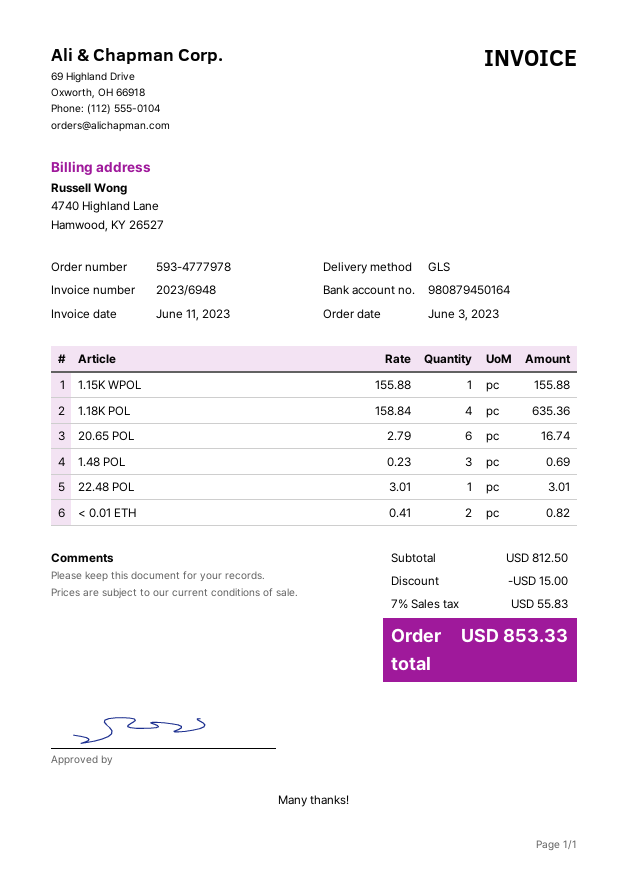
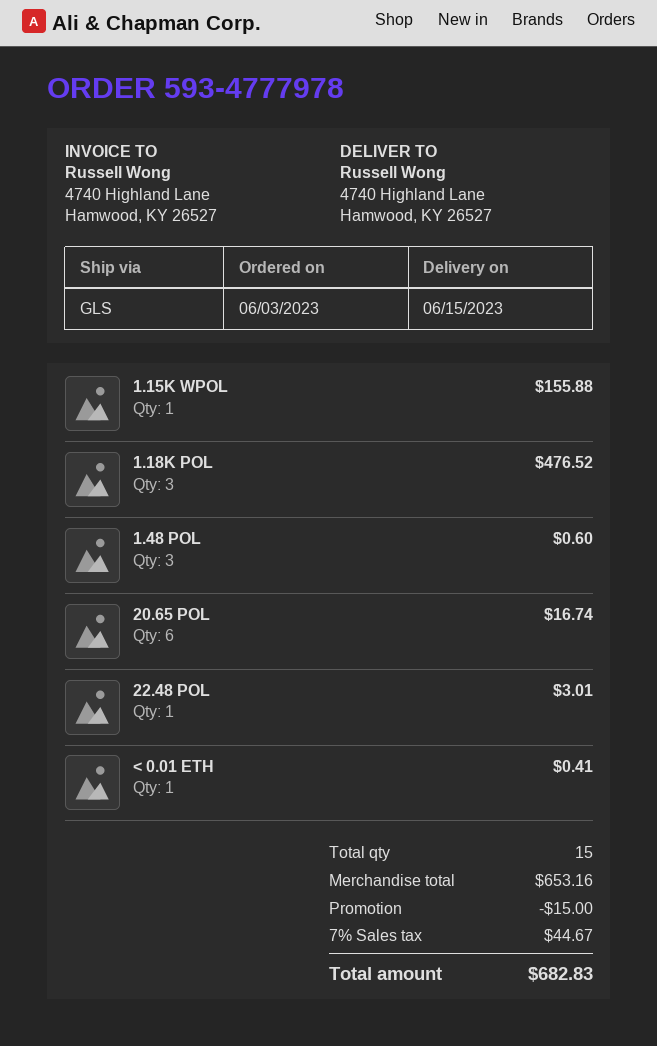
1.18K POL: 4 for 635.36 -> 3 for 476.52
1.48 POL: 3 for 0.69 -> 3 for 0.60
< 0.01 ETH: 2 for 0.82 -> 1 for 0.41
subtotal: 812.50 -> 653.16
tax: 7% = 55.83 -> 7% = 44.67
total: 853.33 -> 682.83

